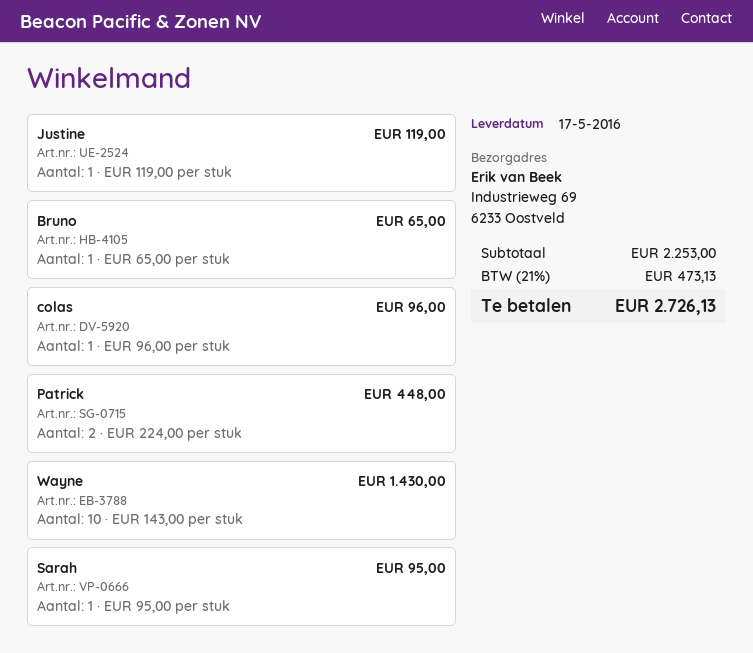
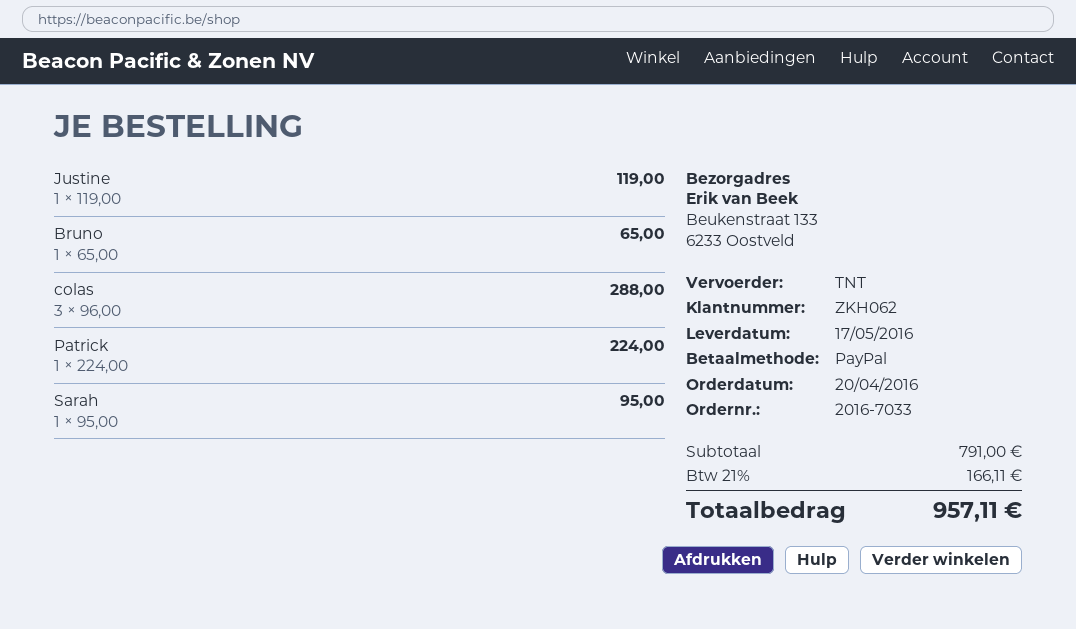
ship to: Industrieweg 69, 6233 Oostveld -> Beukenstraat 133, 6233 Oostveld
colas: 1 x 96.00 = 96.00 -> 3 x 96.00 = 288.00
Patrick: 2 x 224.00 = 448.00 -> 1 x 224.00 = 224.00
Wayne: 10 x 143.00 = 1430.00 -> none
subtotal: 2253.00 -> 791.00
tax: 21% = 473.13 -> 21% = 166.11
total: 2726.13 -> 957.11

